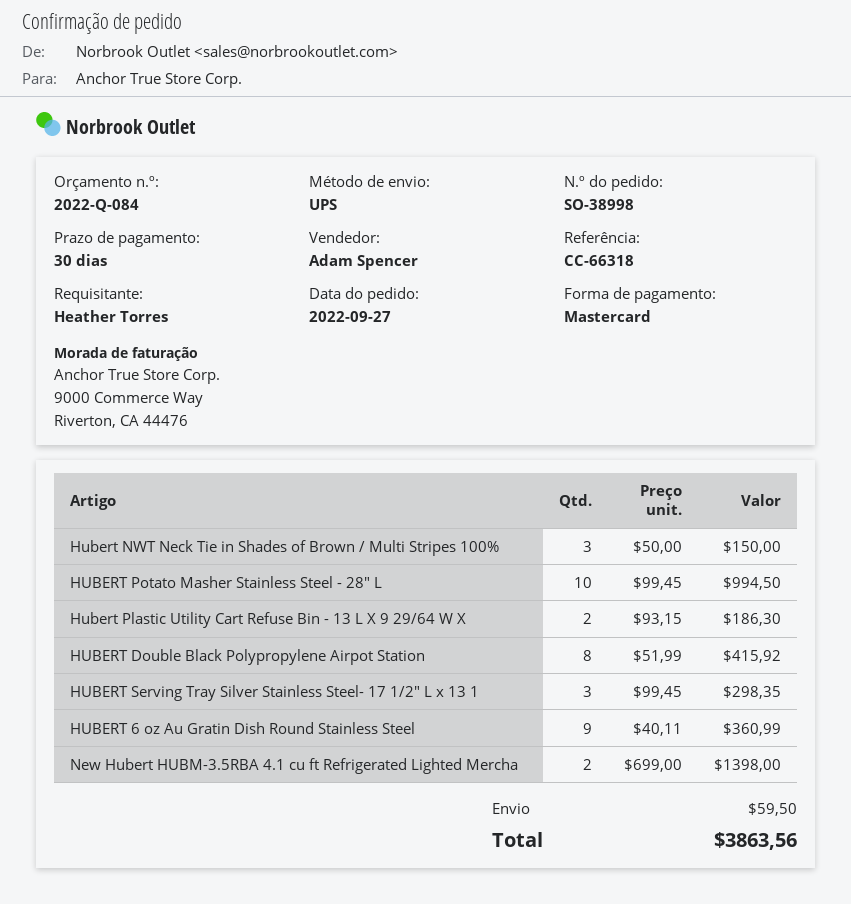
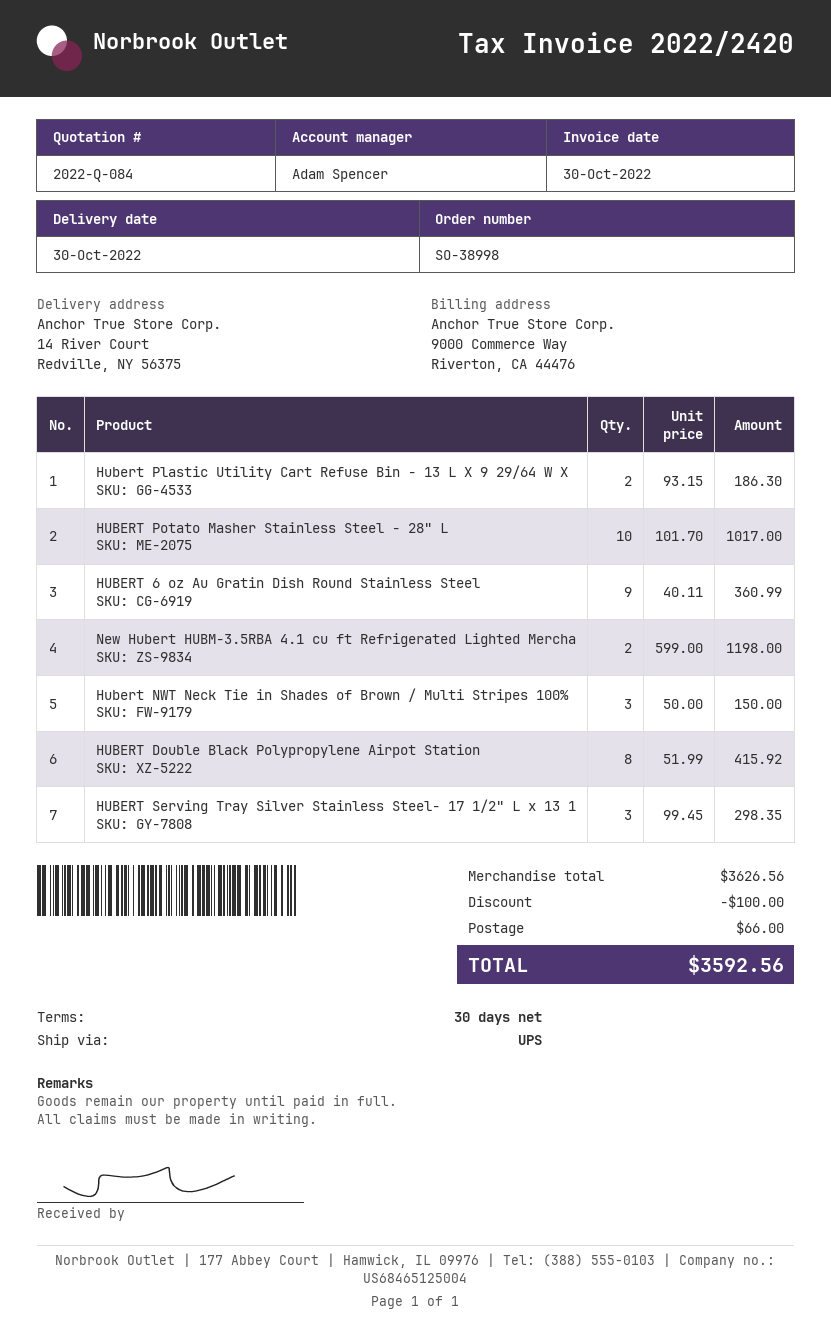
HUBERT Potato Masher Stainless Steel - 28" L: 10 x 99.45 = 994.50 -> 10 x 101.70 = 1017.00
New Hubert HUBM-3.5RBA 4.1 cu ft Refrigerated Lighted Mercha: 2 x 699.00 = 1398.00 -> 2 x 599.00 = 1198.00
discount: none -> 100.00
shipping: 59.50 -> 66.00
total: 3863.56 -> 3592.56

